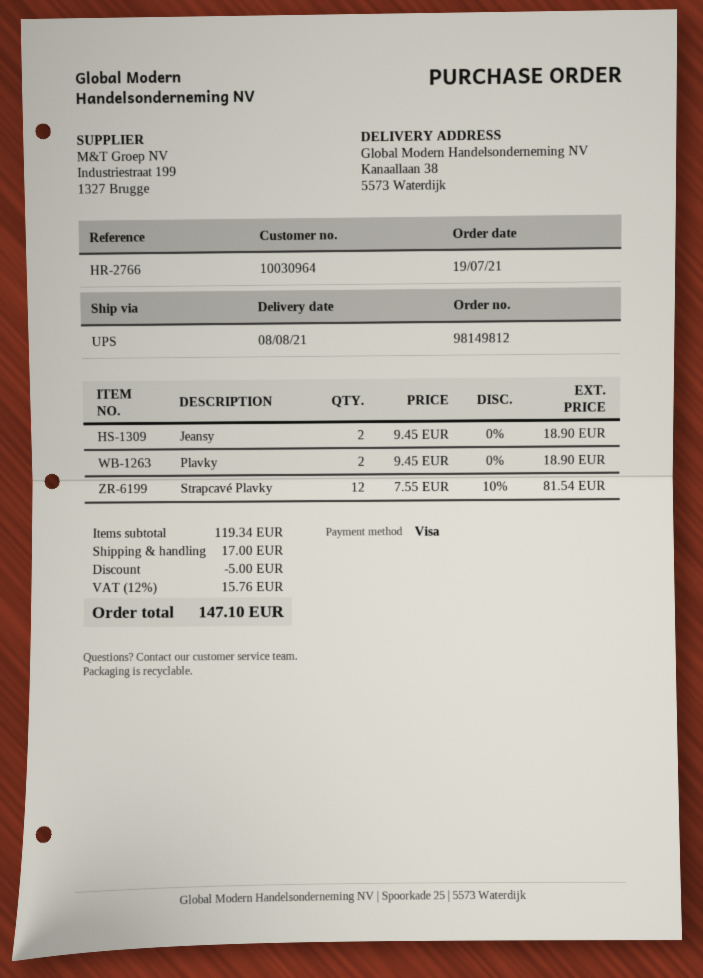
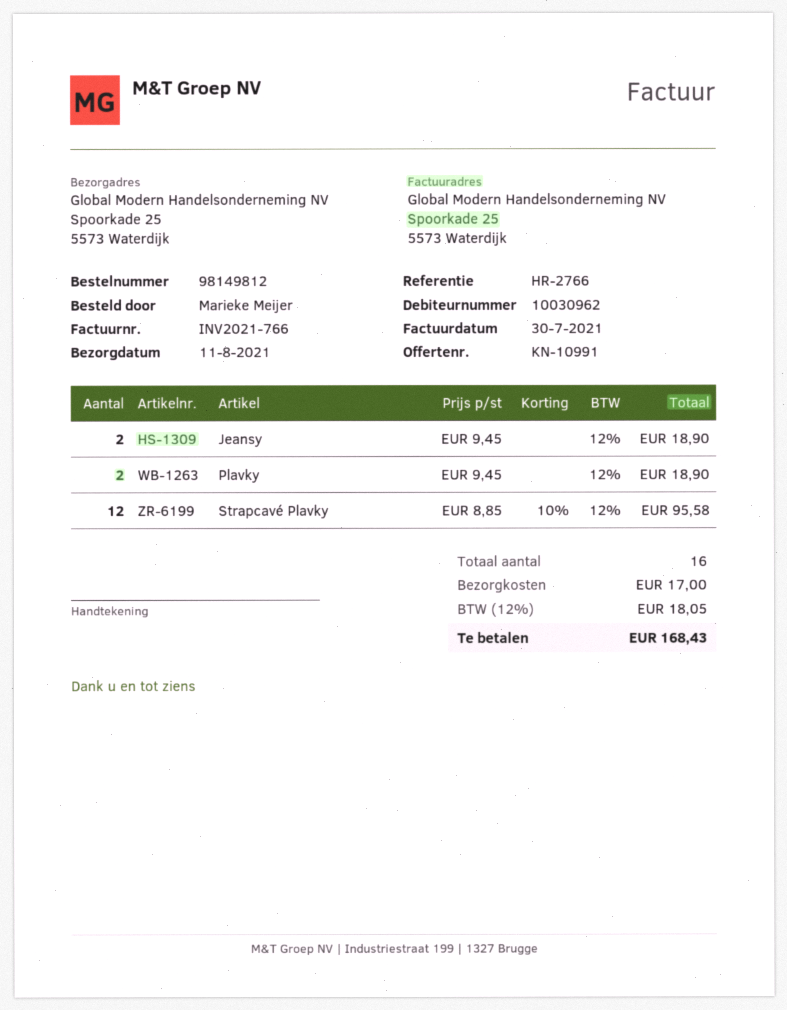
delivery date: 2021-08-08 -> 2021-08-11
customer number: 10030964 -> 10030962
ship to: Kanaallaan 38, 5573 Waterdijk -> Spoorkade 25, 5573 Waterdijk
Strapcavé Plavky: 12 x 7.55 - 10% = 81.54 -> 12 x 8.85 - 10% = 95.58
discount: 5.00 -> none
tax: 12% = 15.76 -> 12% = 18.05
total: 147.10 -> 168.43

